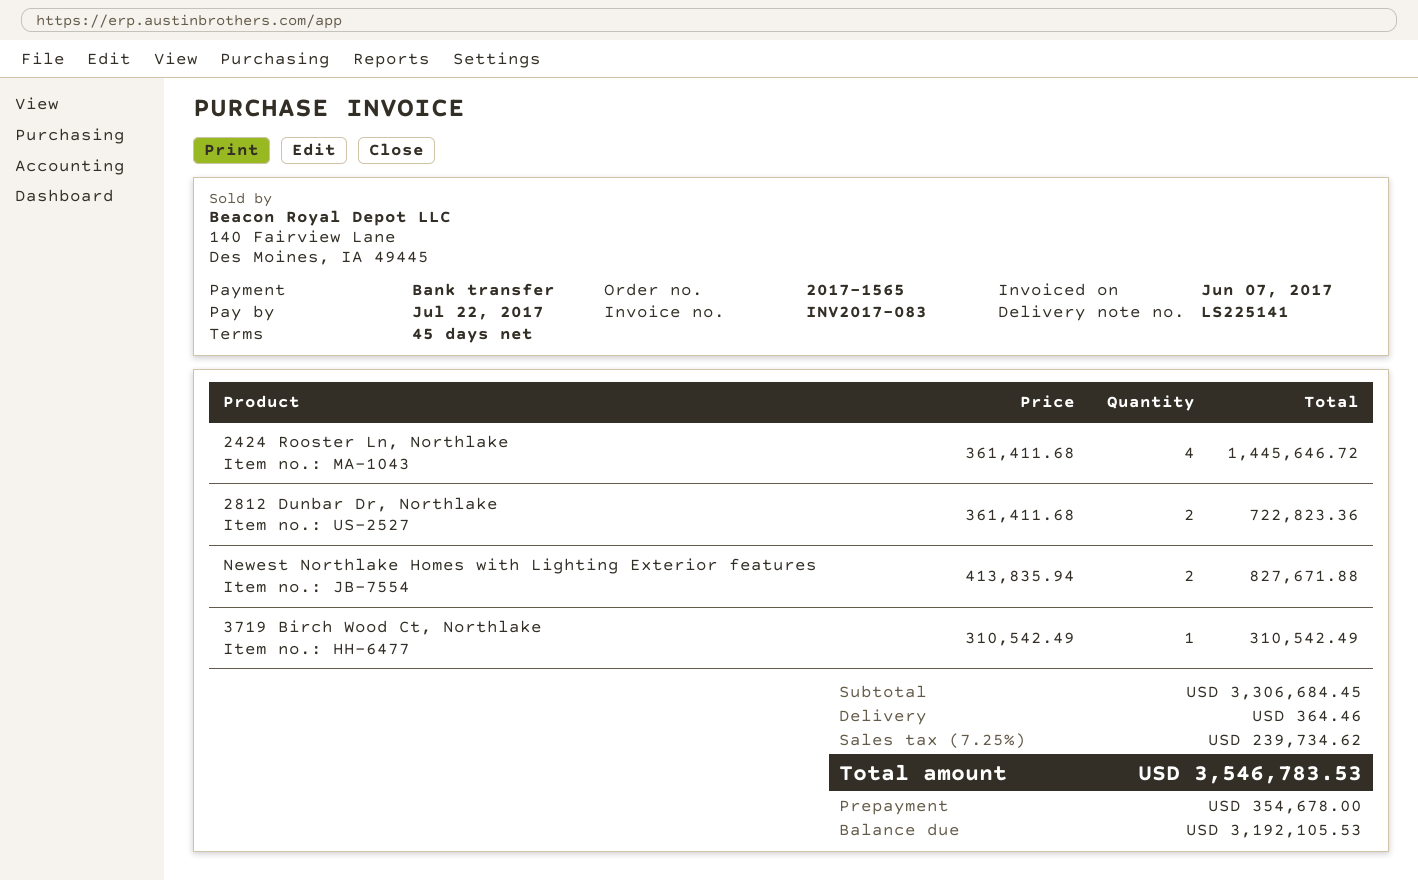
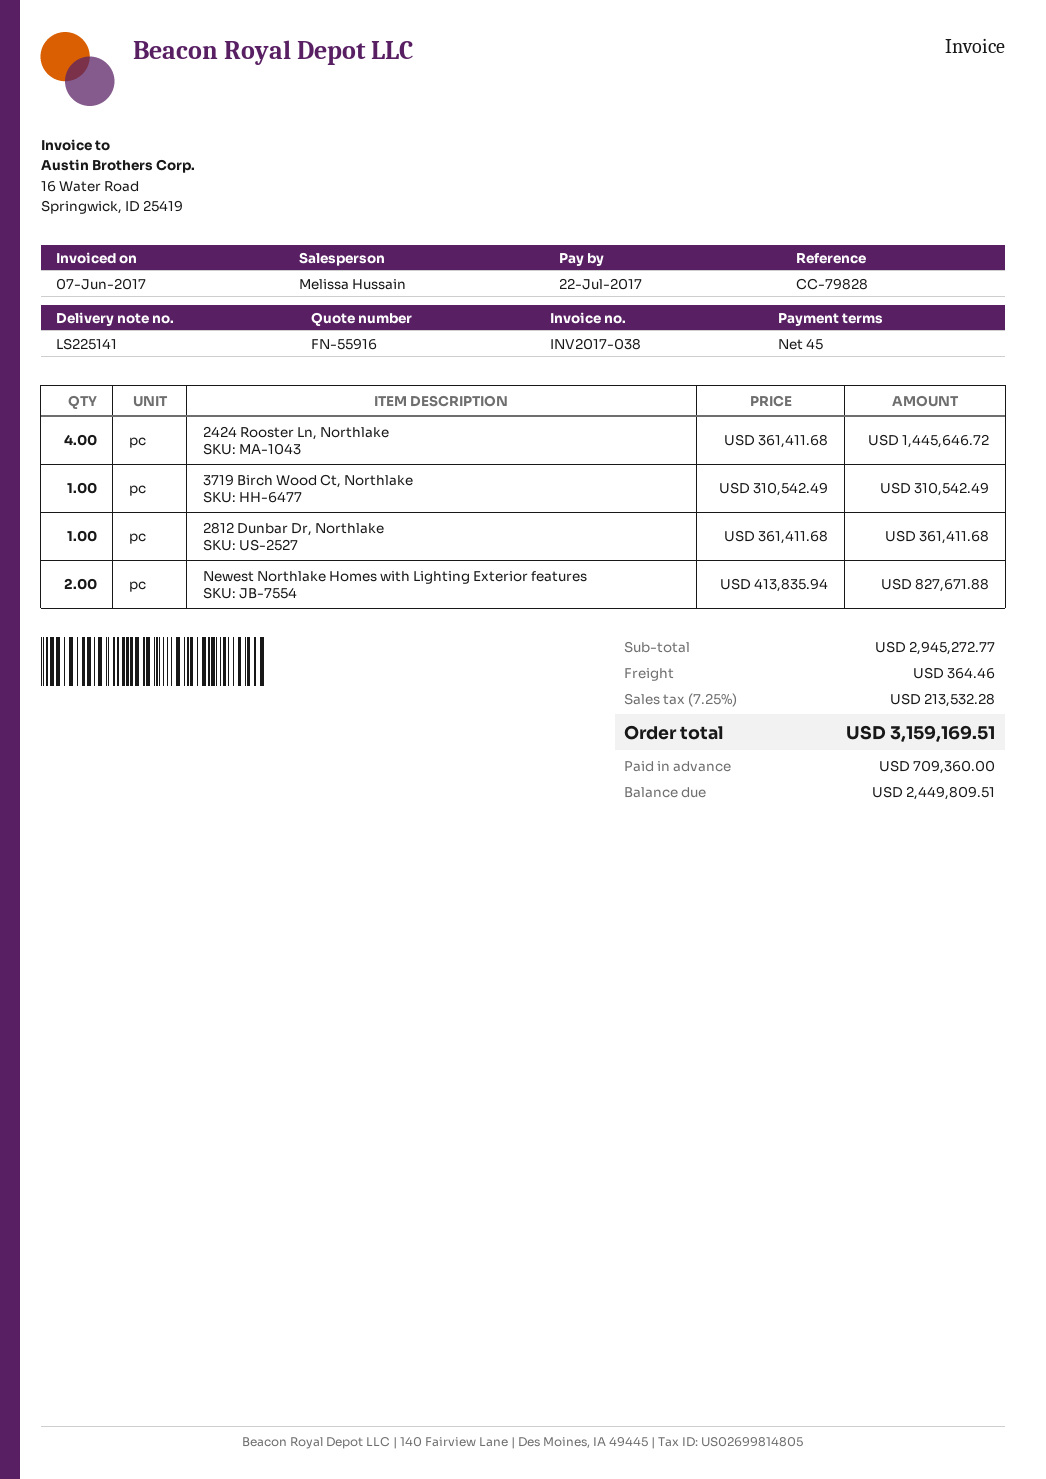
invoice number: INV2017-083 -> INV2017-038
2812 Dunbar Dr, Northlake: 2 x 361411.68 = 722823.36 -> 1 x 361411.68 = 361411.68
subtotal: 3306684.45 -> 2945272.77
tax: 7.25% = 239734.62 -> 7.25% = 213532.28
total: 3546783.53 -> 3159169.51
deposit: 354678.00 -> 709360.00
balance: 3192105.53 -> 2449809.51

